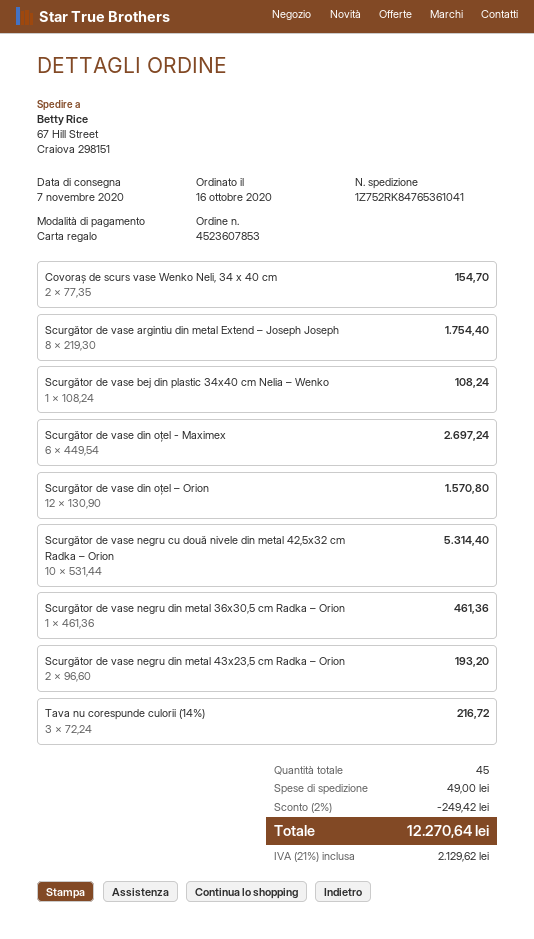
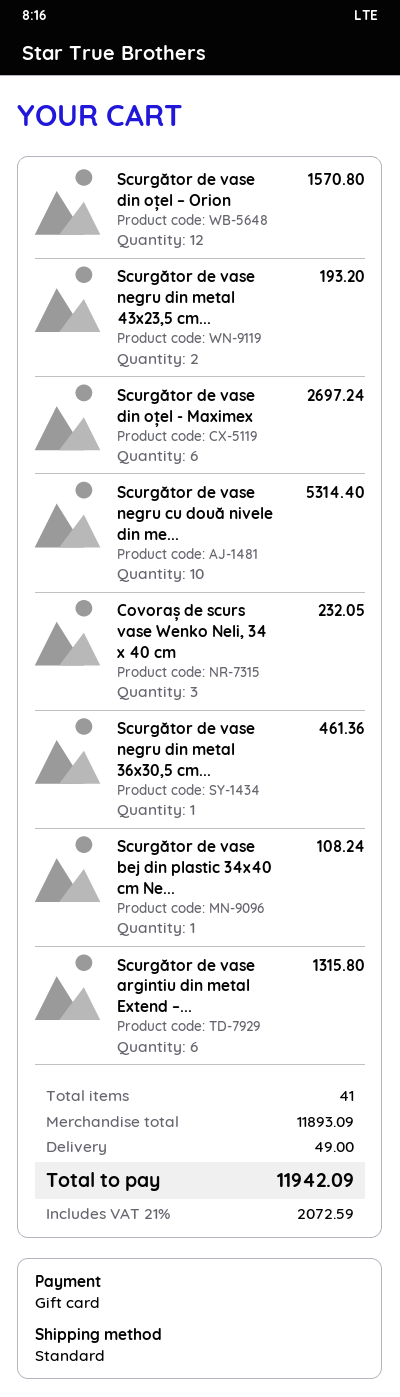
Covoraș de scurs vase Wenko Neli, 34 x 40 cm: 2 for 154.70 -> 3 for 232.05
Scurgător de vase argintiu din metal Extend – Joseph Joseph: 8 for 1754.40 -> 6 for 1315.80
Tava nu corespunde culorii (14%): 3 for 216.72 -> none
total quantity: 45 -> 41
discount: 2% = 249.42 -> none
tax: 21% = 2129.62 -> 21% = 2072.59
total: 12270.64 -> 11942.09

